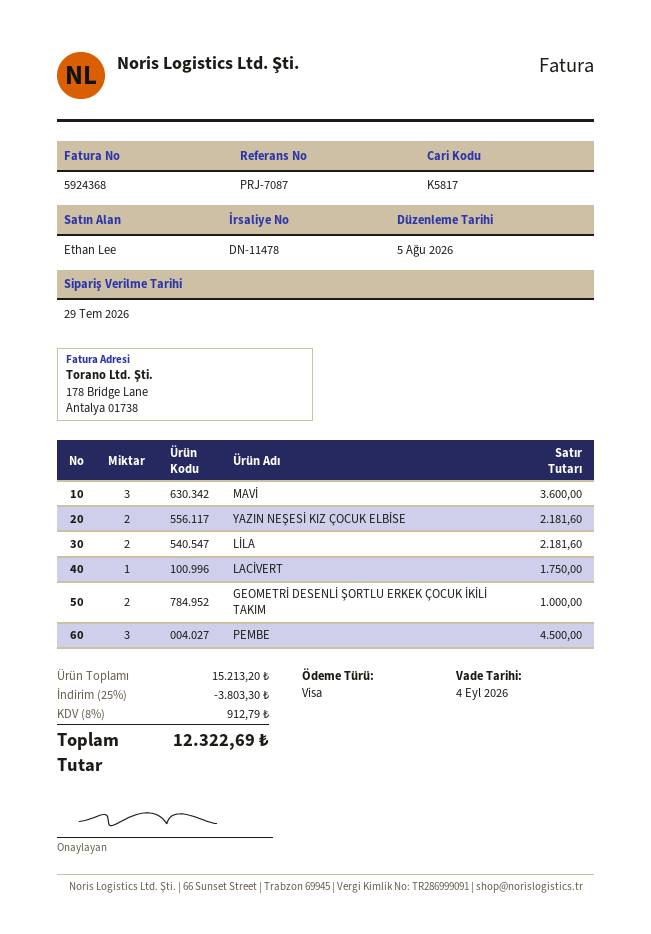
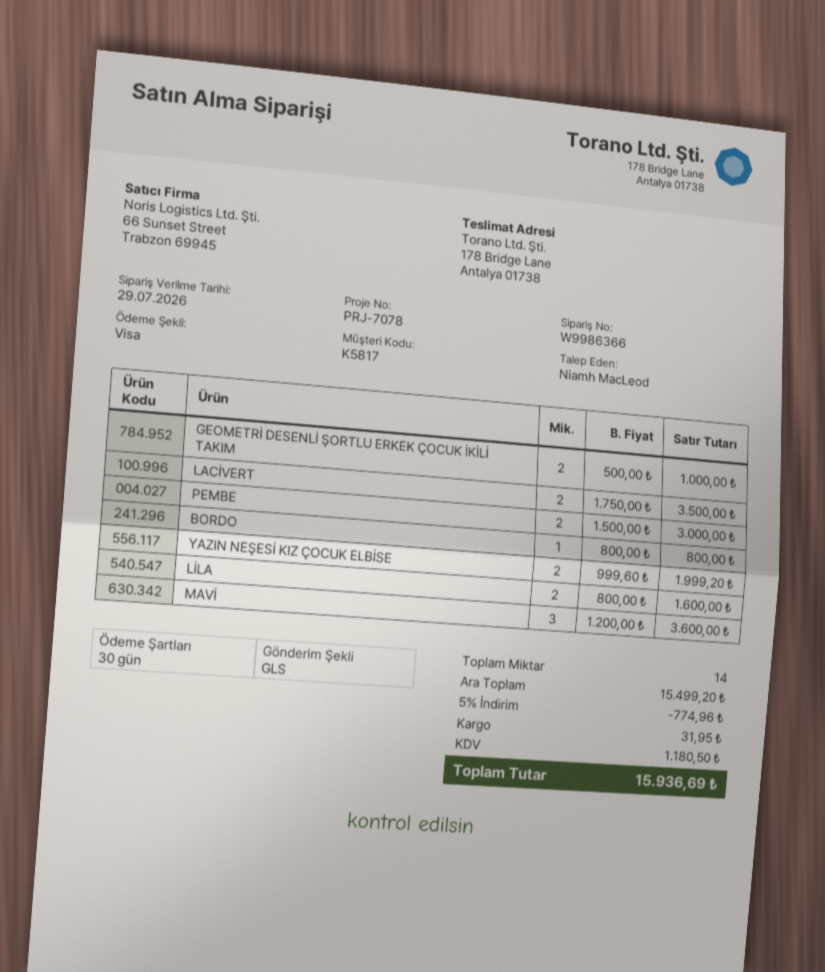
reference: PRJ-7087 -> PRJ-7078
ordered by: Ethan Lee -> Niamh MacLeod
YAZIN NEŞESİ KIZ ÇOCUK ELBİSE: 2 for 2181.60 -> 2 for 1999.20
LİLA: 2 for 2181.60 -> 2 for 1600.00
LACİVERT: 1 for 1750.00 -> 2 for 3500.00
PEMBE: 3 for 4500.00 -> 2 for 3000.00
BORDO: none -> 1 for 800.00
subtotal: 15213.20 -> 15499.20
discount: 25% = 3803.30 -> 5% = 774.96
shipping: none -> 31.95
tax: 912.79 -> 1180.50
total: 12322.69 -> 15936.69

